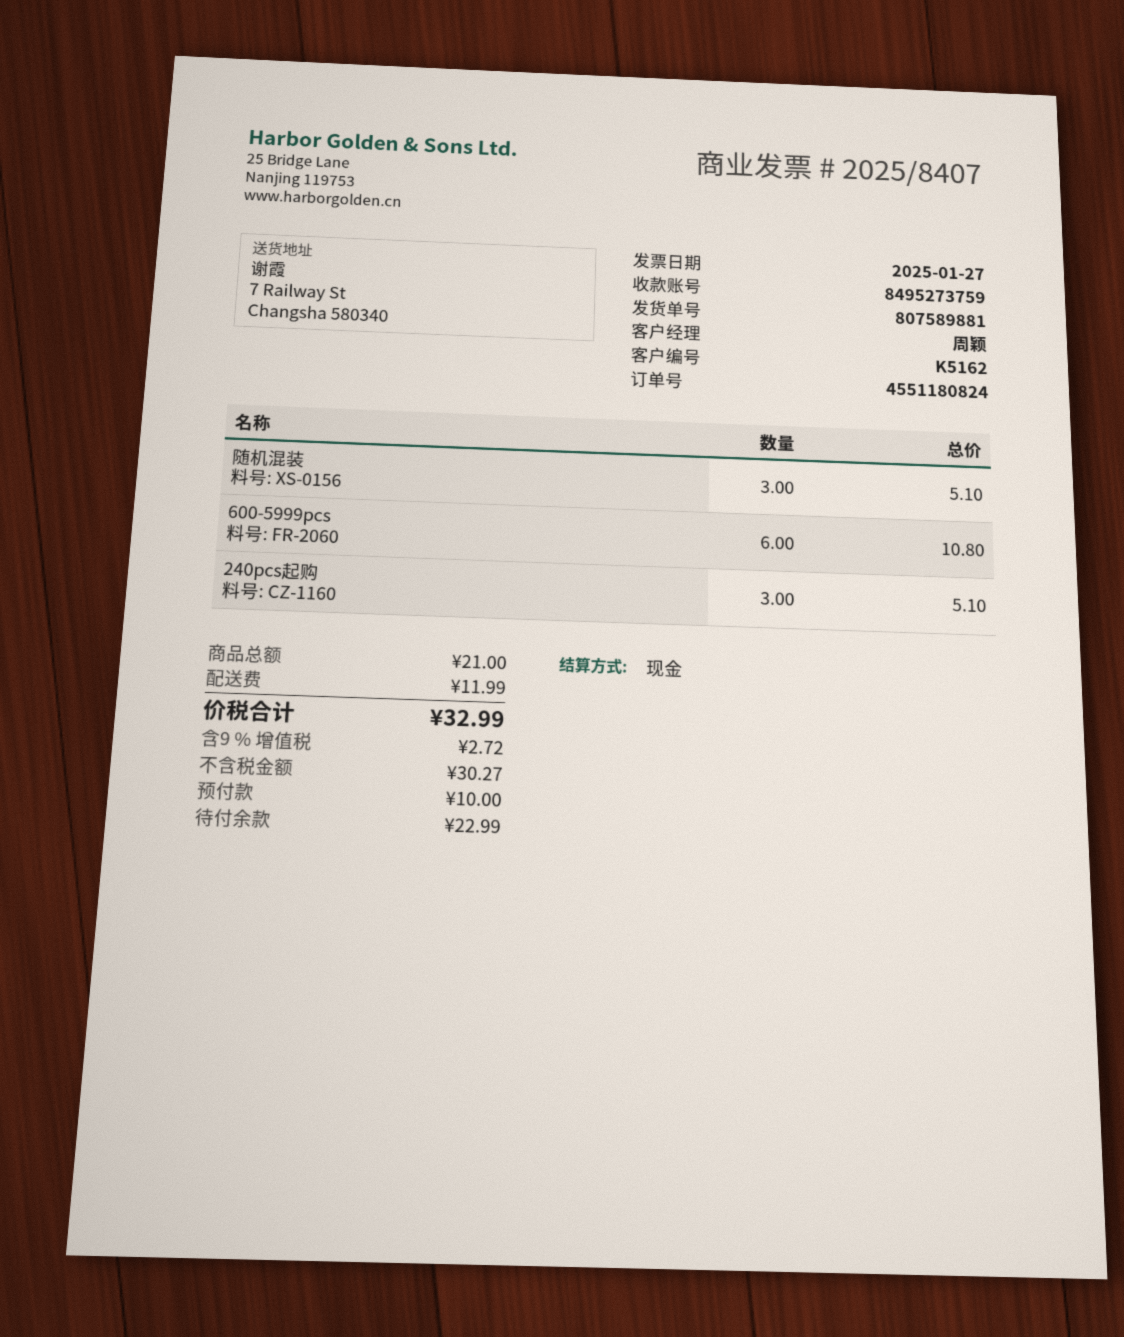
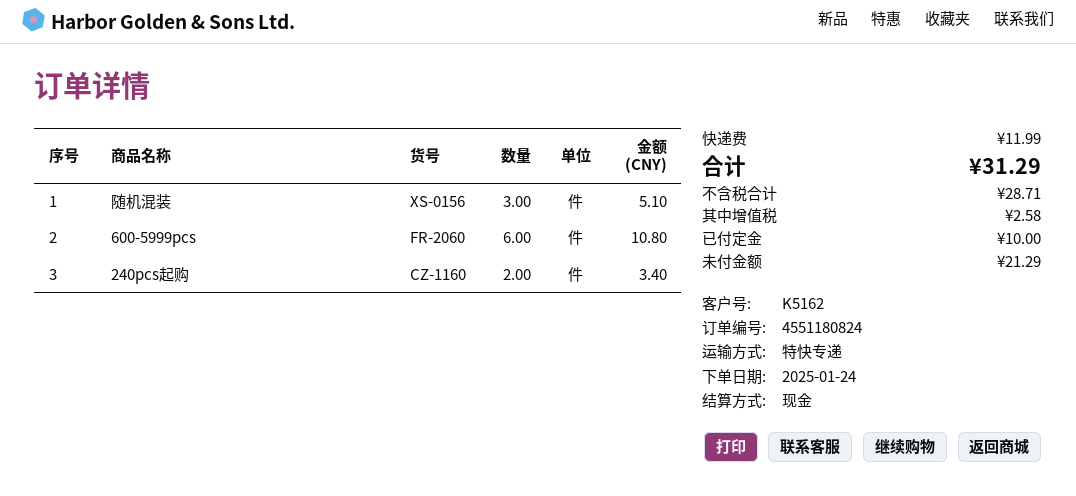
240pcs起购: 3 for 5.10 -> 2 for 3.40
net: 30.27 -> 28.71
tax: 2.72 -> 2.58
total: 32.99 -> 31.29
balance: 22.99 -> 21.29

